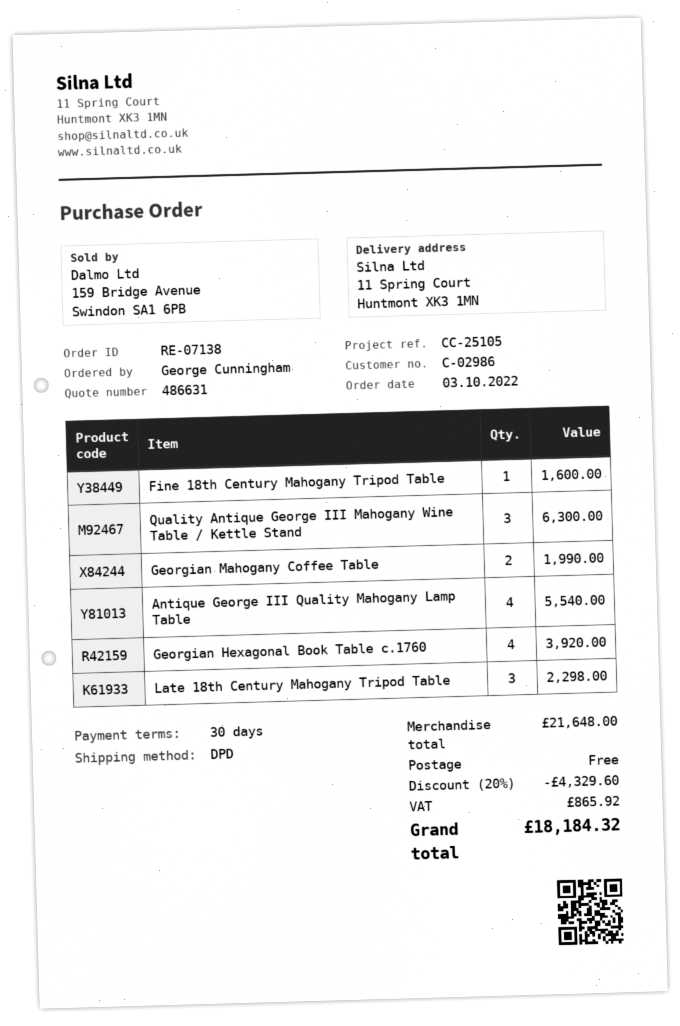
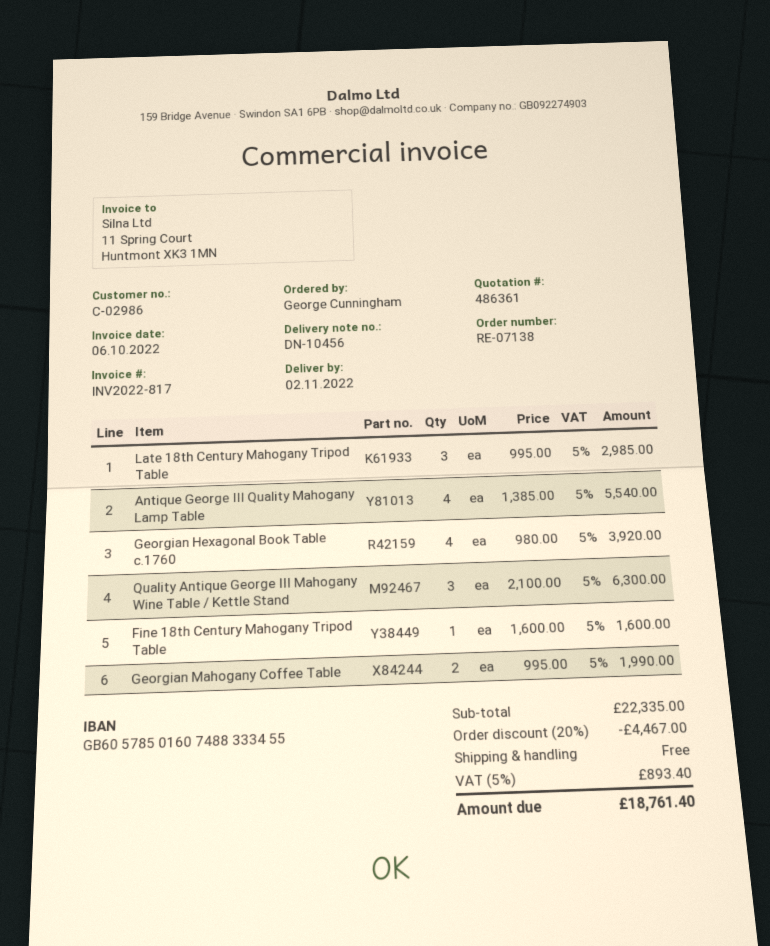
quote number: 486631 -> 486361
Late 18th Century Mahogany Tripod Table: 3 for 2298.00 -> 3 for 2985.00
subtotal: 21648.00 -> 22335.00
discount: 20% = 4329.60 -> 20% = 4467.00
tax: 865.92 -> 893.40
total: 18184.32 -> 18761.40

